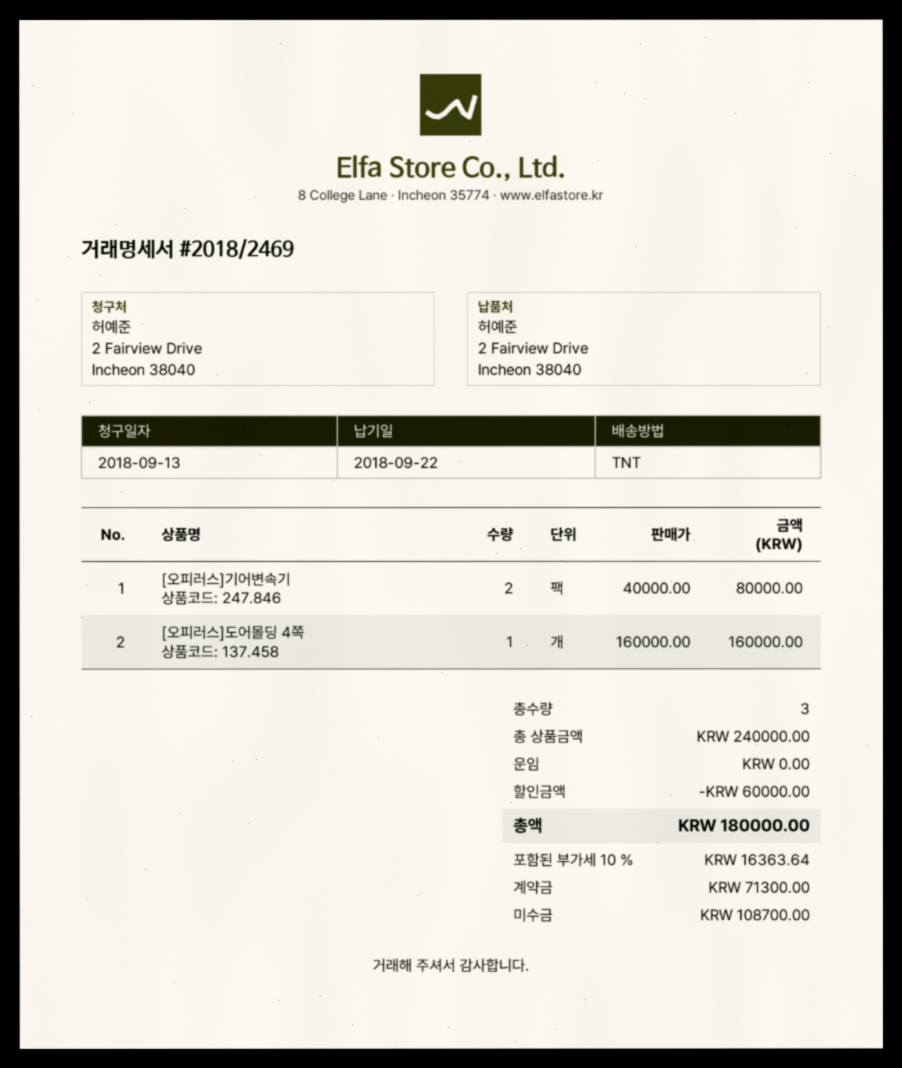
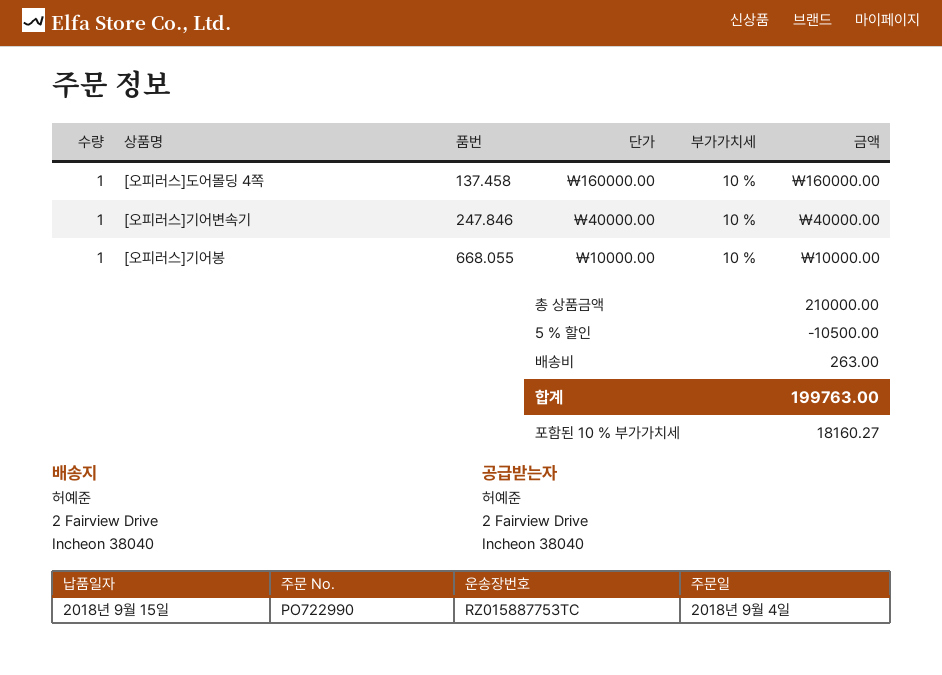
delivery date: 2018-09-22 -> 2018-09-15
[오피러스]기어변속기: 2 x 40000.00 = 80000.00 -> 1 x 40000.00 = 40000.00
[오피러스]기어봉: none -> 1 x 10000.00 = 10000.00
subtotal: 240000.00 -> 210000.00
discount: 60000.00 -> 10500.00
shipping: 0.00 -> 263.00
tax: 10% = 16363.64 -> 10% = 18160.27
total: 180000.00 -> 199763.00

